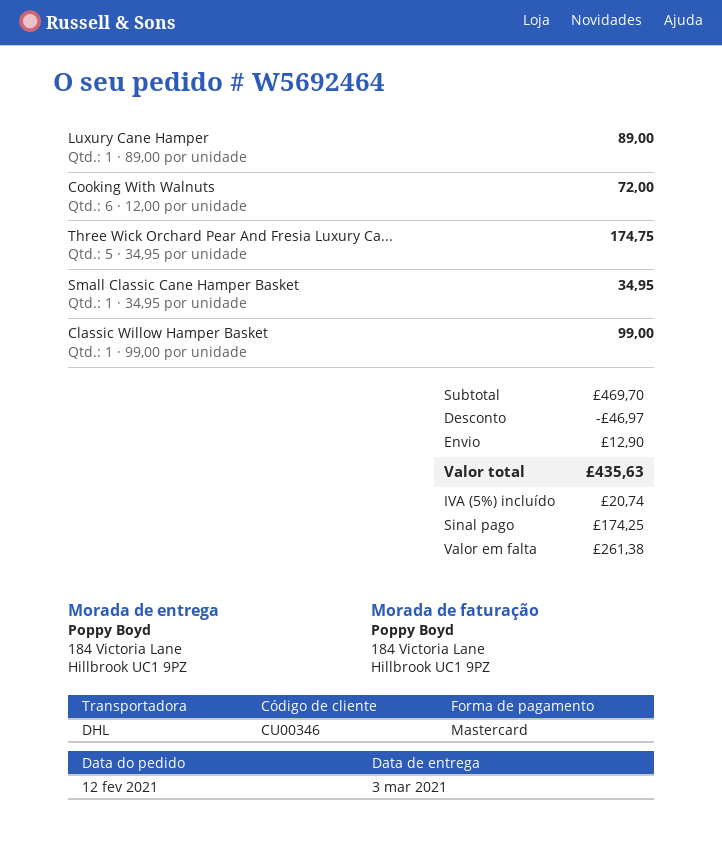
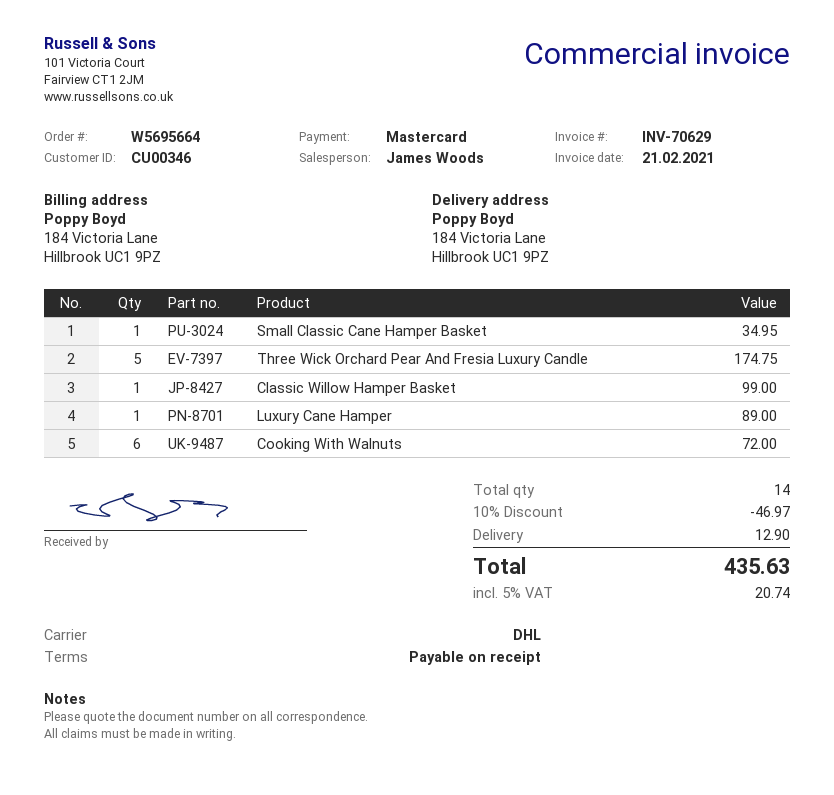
order number: W5692464 -> W5695664

